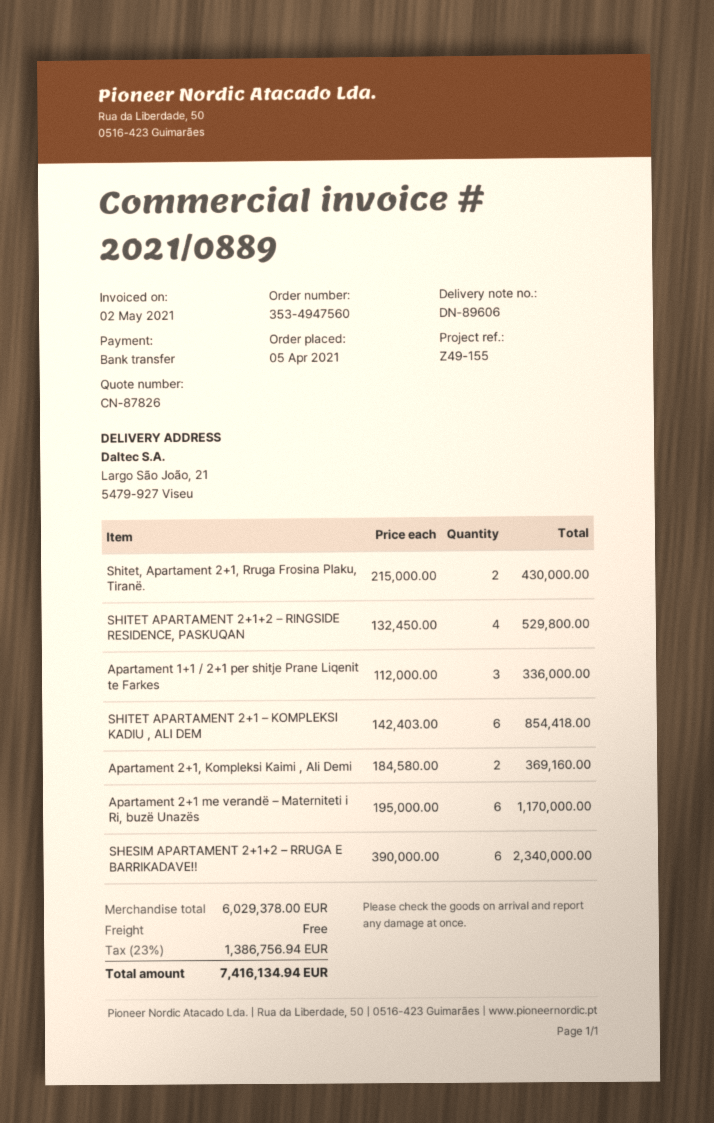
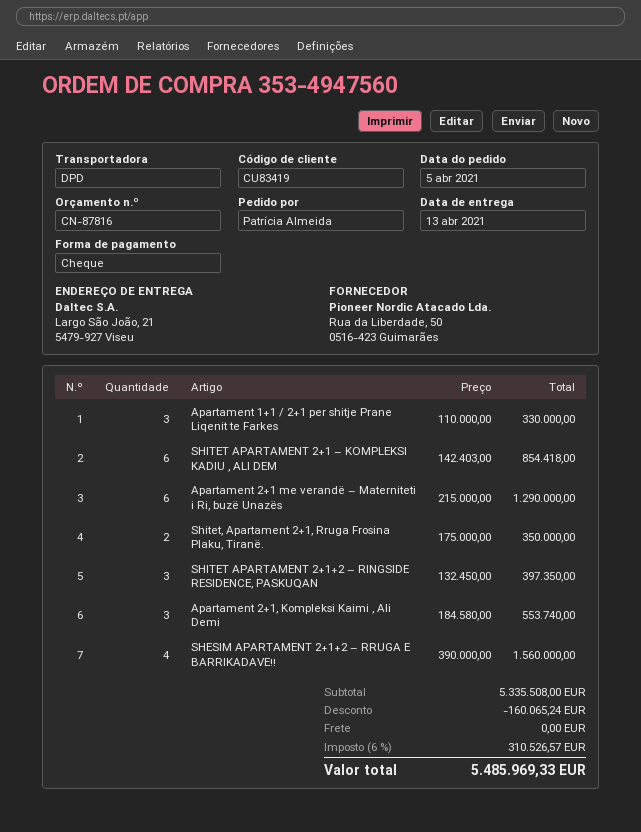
quote number: CN-87826 -> CN-87816
payment method: bank transfer -> cheque
Shitet, Apartament 2+1, Rruga Frosina Plaku, Tiranë.: 2 x 215000.00 = 430000.00 -> 2 x 175000.00 = 350000.00
SHITET APARTAMENT 2+1+2 – RINGSIDE RESIDENCE, PASKUQAN: 4 x 132450.00 = 529800.00 -> 3 x 132450.00 = 397350.00
Apartament 1+1 / 2+1 per shitje Prane Liqenit te Farkes: 3 x 112000.00 = 336000.00 -> 3 x 110000.00 = 330000.00
Apartament 2+1, Kompleksi Kaimi , Ali Demi: 2 x 184580.00 = 369160.00 -> 3 x 184580.00 = 553740.00
Apartament 2+1 me verandë – Materniteti i Ri, buzë Unazës: 6 x 195000.00 = 1170000.00 -> 6 x 215000.00 = 1290000.00
SHESIM APARTAMENT 2+1+2 – RRUGA E BARRIKADAVE!!: 6 x 390000.00 = 2340000.00 -> 4 x 390000.00 = 1560000.00
subtotal: 6029378.00 -> 5335508.00
discount: none -> 160065.24
tax: 23% = 1386756.94 -> 6% = 310526.57
total: 7416134.94 -> 5485969.33

